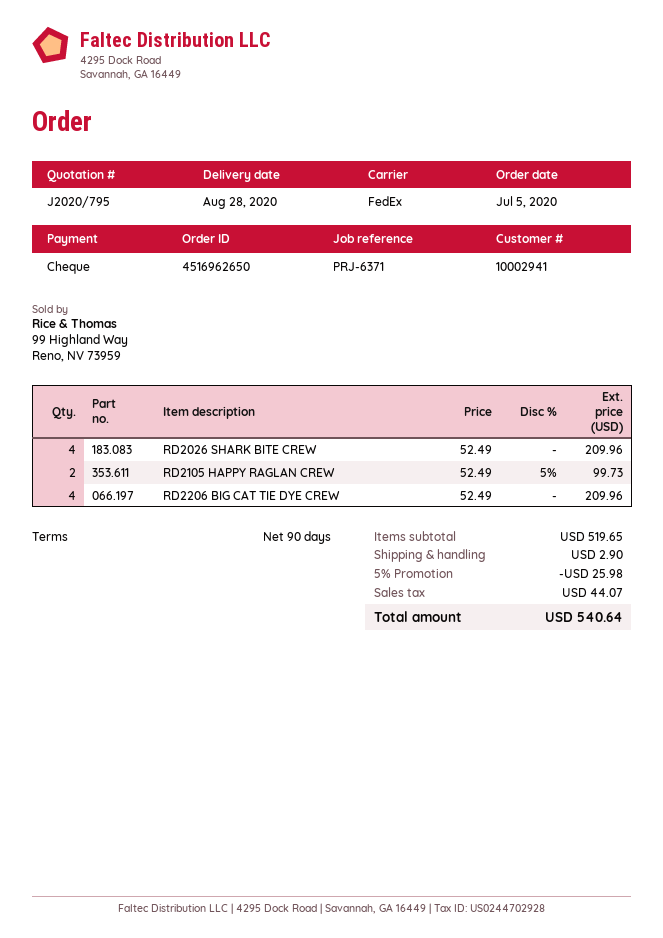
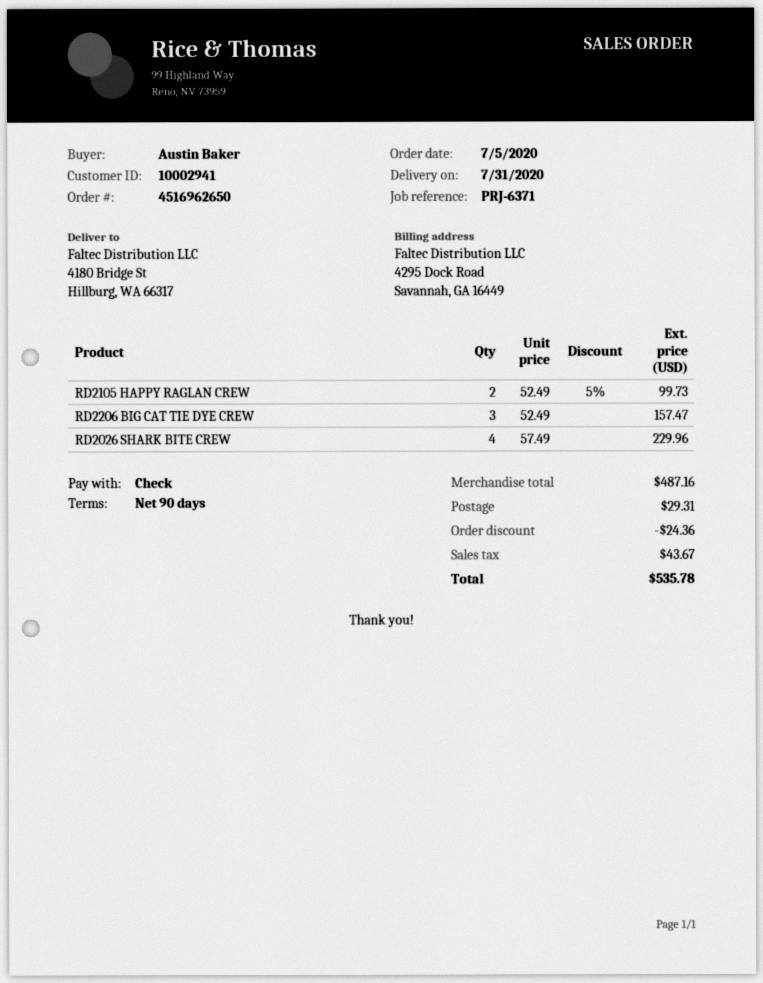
delivery date: 2020-08-28 -> 2020-07-31
RD2026 SHARK BITE CREW: 4 x 52.49 = 209.96 -> 4 x 57.49 = 229.96
RD2206 BIG CAT TIE DYE CREW: 4 x 52.49 = 209.96 -> 3 x 52.49 = 157.47
subtotal: 519.65 -> 487.16
discount: 25.98 -> 24.36
shipping: 2.90 -> 29.31
tax: 44.07 -> 43.67
total: 540.64 -> 535.78

